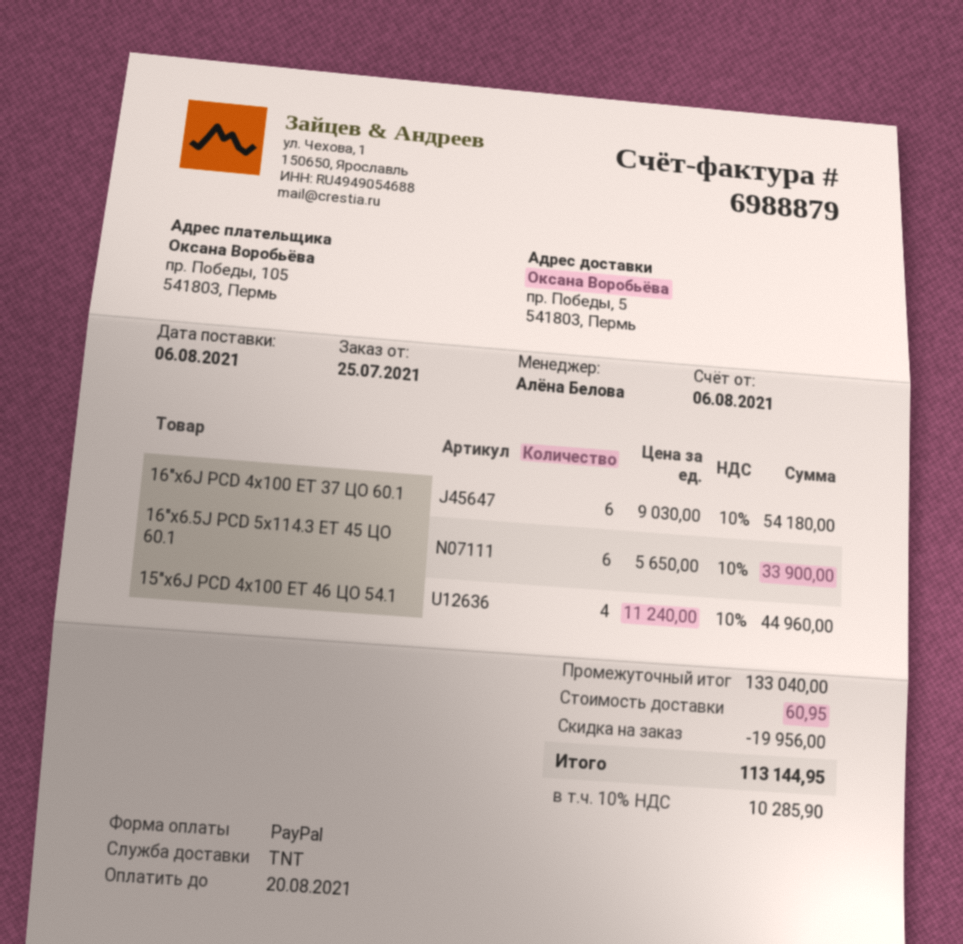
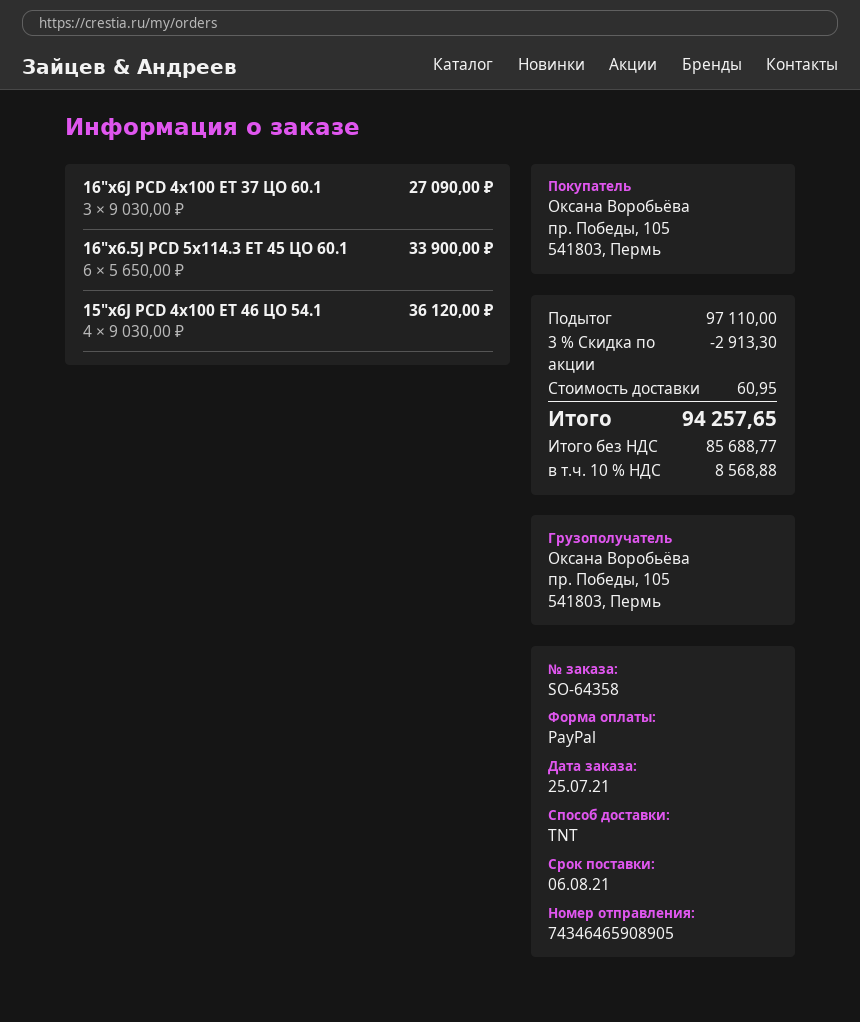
ship to: пр. Победы, 5, 541803, Пермь -> пр. Победы, 105, 541803, Пермь
16"x6J PCD 4x100 ЕТ 37 ЦО 60.1: 6 x 9030.00 = 54180.00 -> 3 x 9030.00 = 27090.00
15"x6J PCD 4x100 ЕТ 46 ЦО 54.1: 4 x 11240.00 = 44960.00 -> 4 x 9030.00 = 36120.00
subtotal: 133040.00 -> 97110.00
discount: 19956.00 -> 2913.30
tax: 10% = 10285.90 -> 10% = 8568.88
total: 113144.95 -> 94257.65

